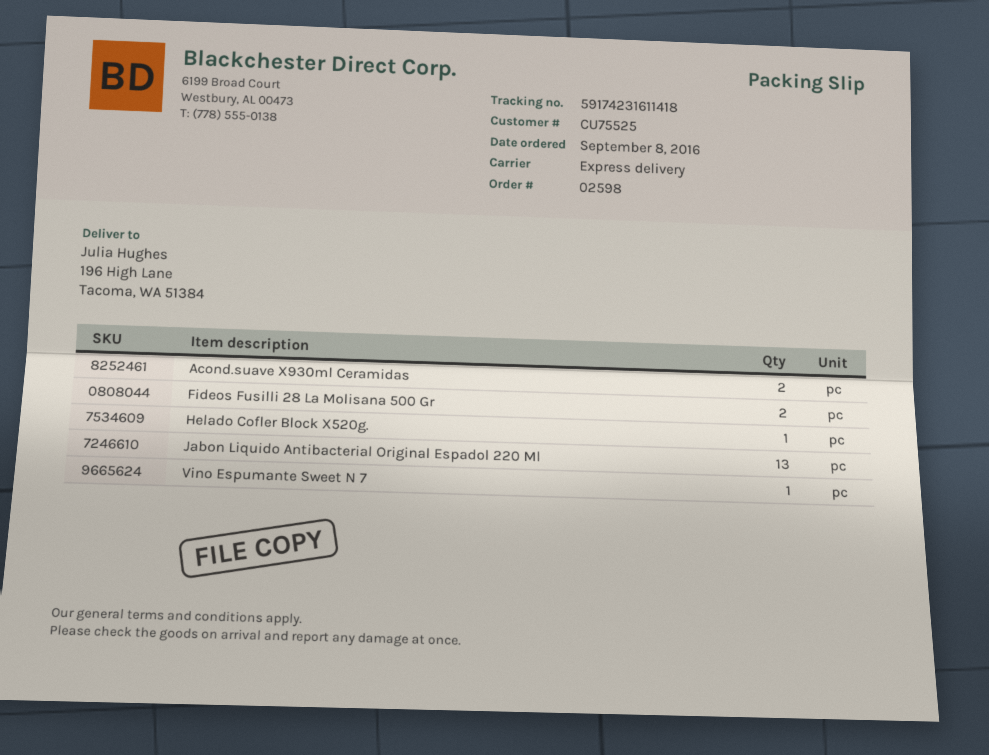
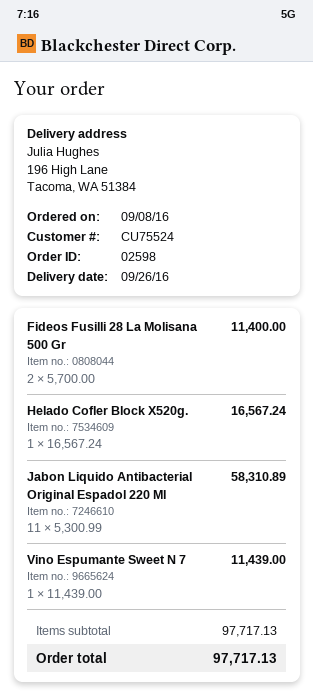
customer number: CU75525 -> CU75524
Acond.suave X930ml Ceramidas: 2 -> none
Jabon Liquido Antibacterial Original Espadol 220 Ml: 13 -> 11

